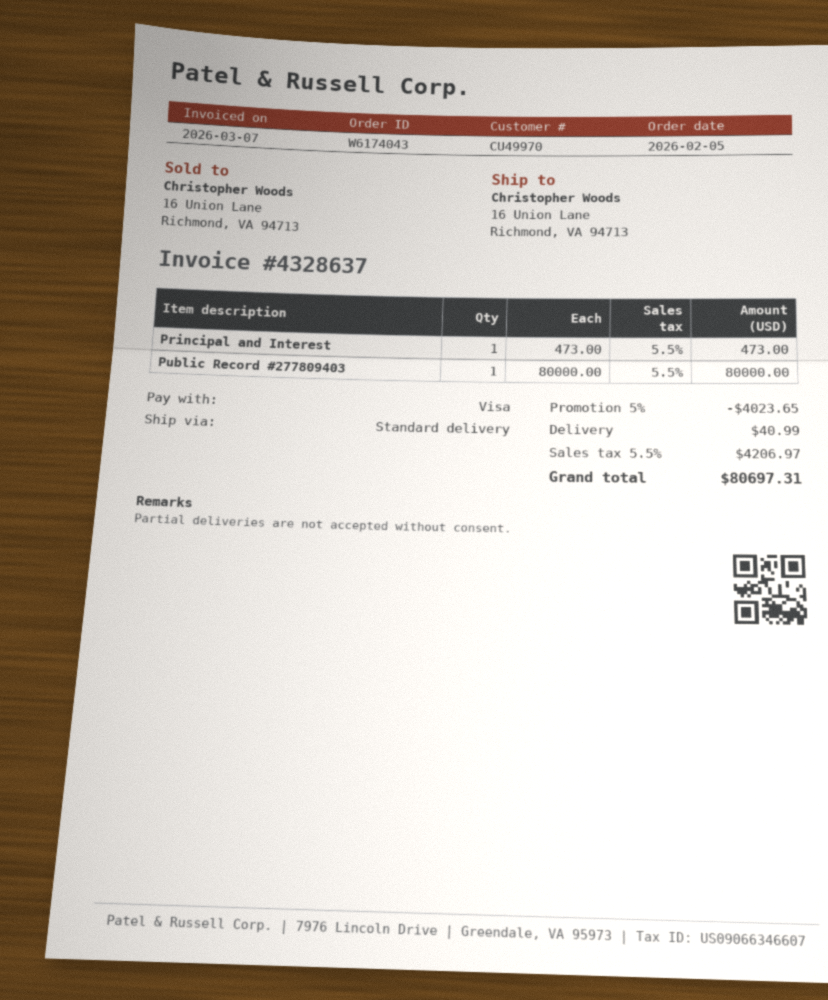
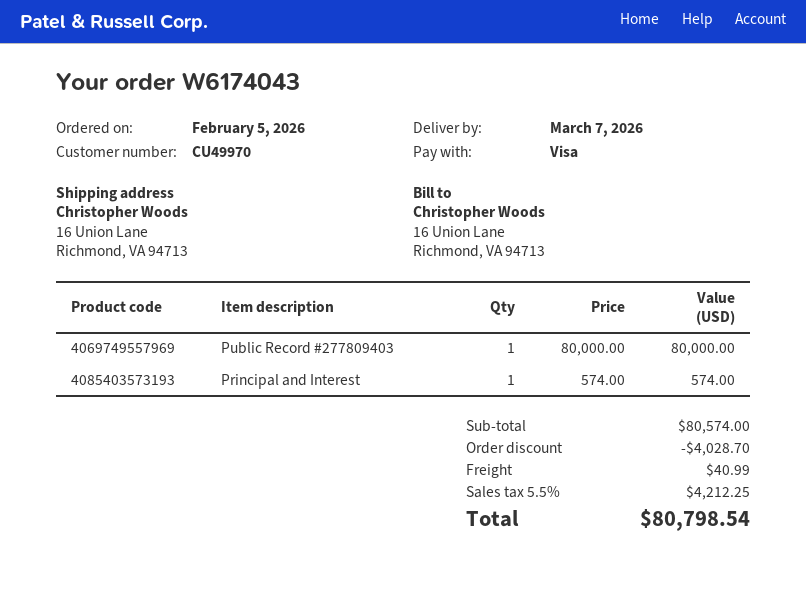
Principal and Interest: 1 x 473.00 = 473.00 -> 1 x 574.00 = 574.00
discount: 4023.65 -> 4028.70
tax: 5.5% = 4206.97 -> 5.5% = 4212.25
total: 80697.31 -> 80798.54

